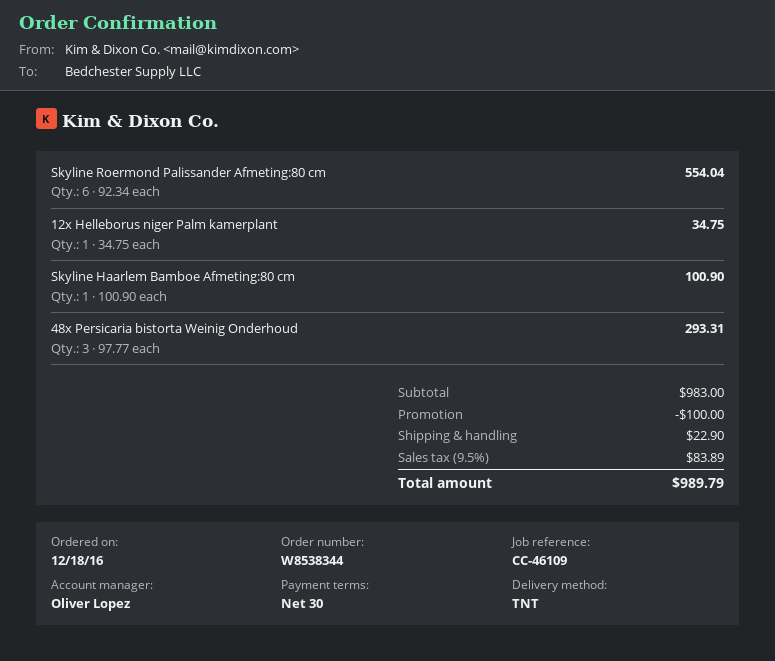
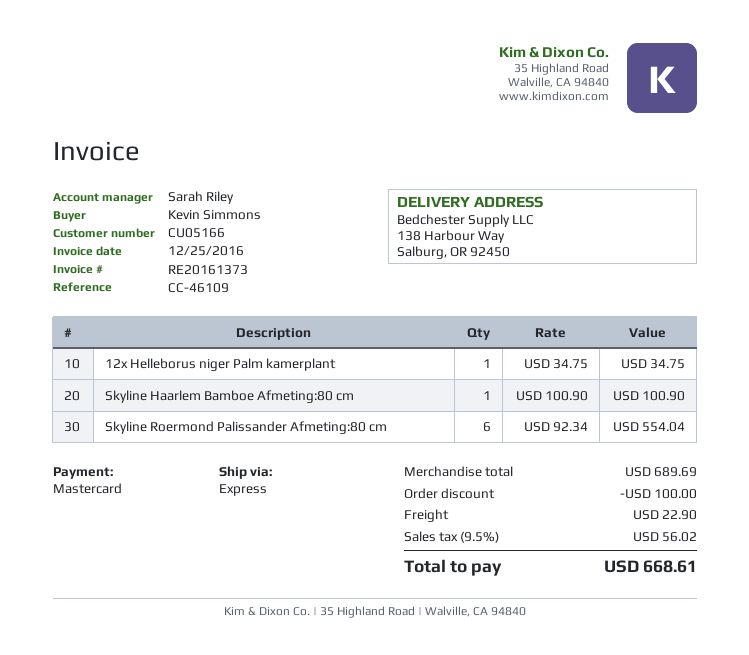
sales rep: Oliver Lopez -> Sarah Riley
shipping method: TNT -> express
48x Persicaria bistorta Weinig Onderhoud: 3 x 97.77 = 293.31 -> none
subtotal: 983.00 -> 689.69
tax: 9.5% = 83.89 -> 9.5% = 56.02
total: 989.79 -> 668.61

